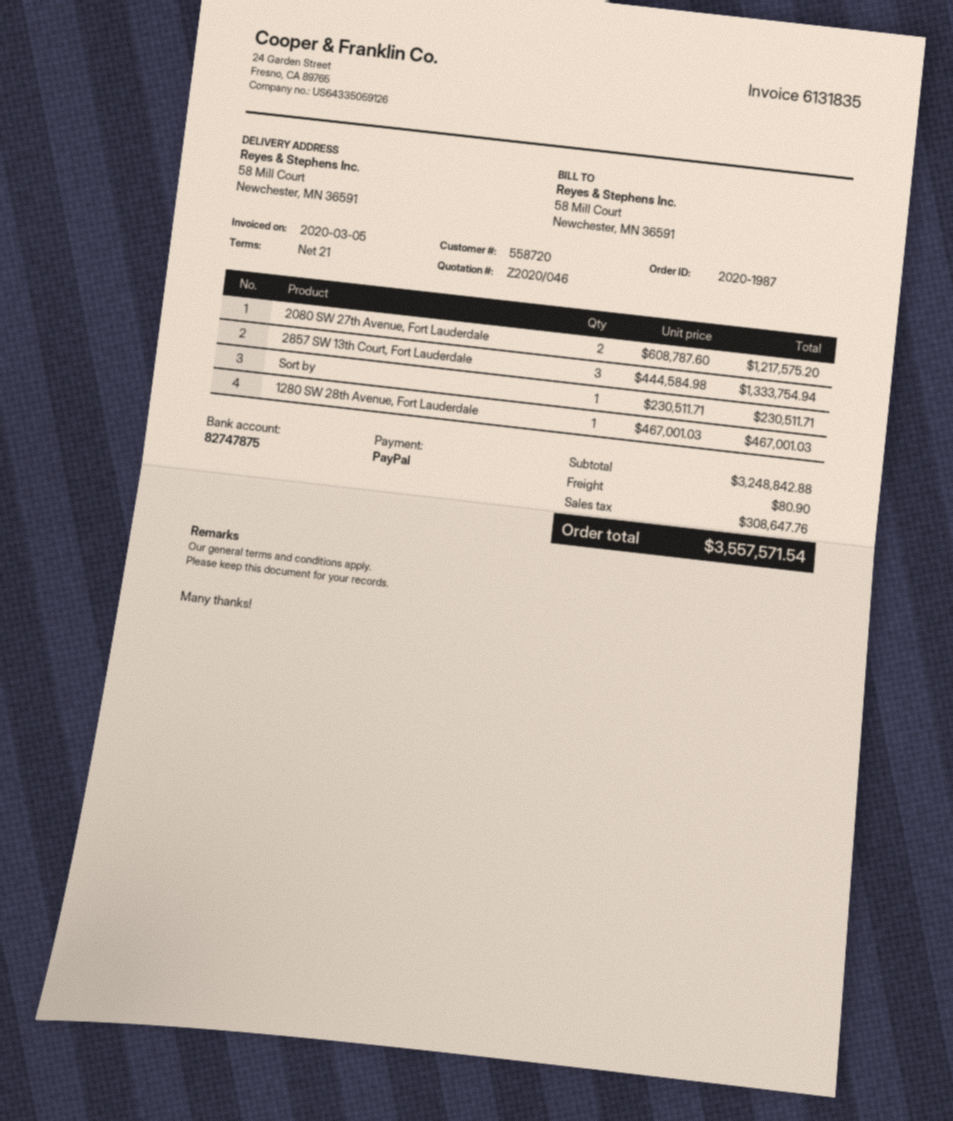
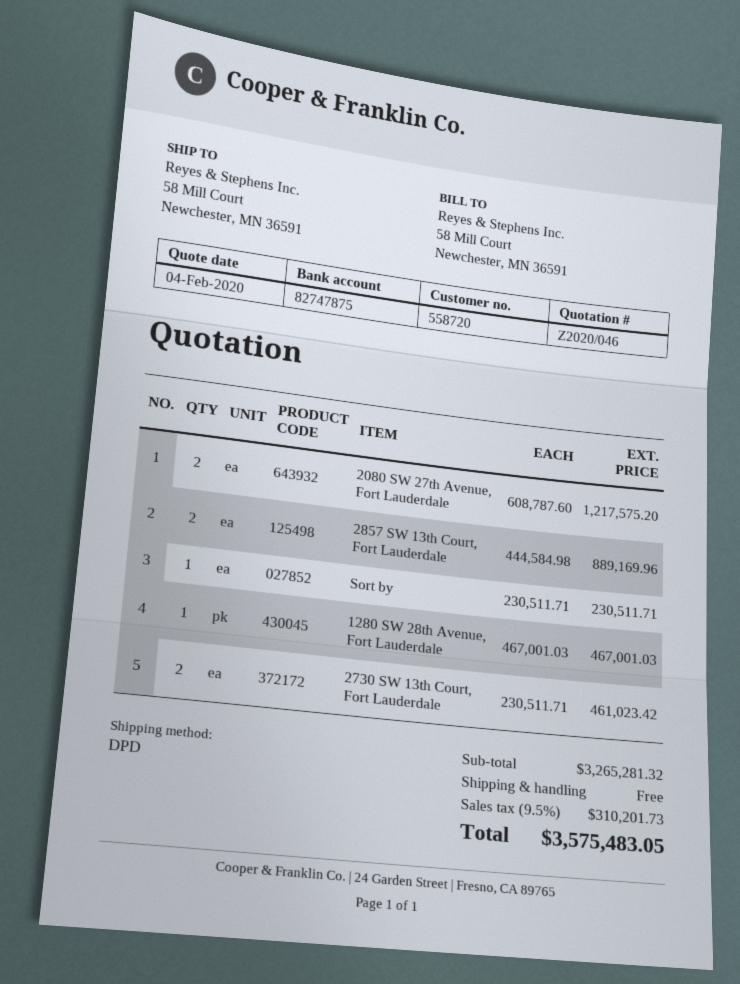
2857 SW 13th Court, Fort Lauderdale: 3 x 444584.98 = 1333754.94 -> 2 x 444584.98 = 889169.96
2730 SW 13th Court, Fort Lauderdale: none -> 2 x 230511.71 = 461023.42
subtotal: 3248842.88 -> 3265281.32
shipping: 80.90 -> 0.00
tax: 308647.76 -> 310201.73
total: 3557571.54 -> 3575483.05

